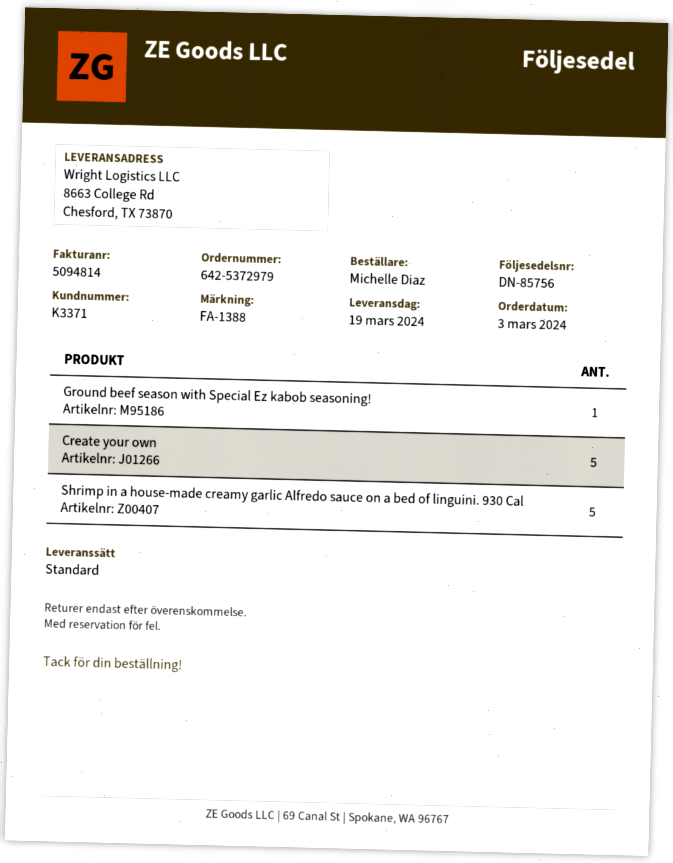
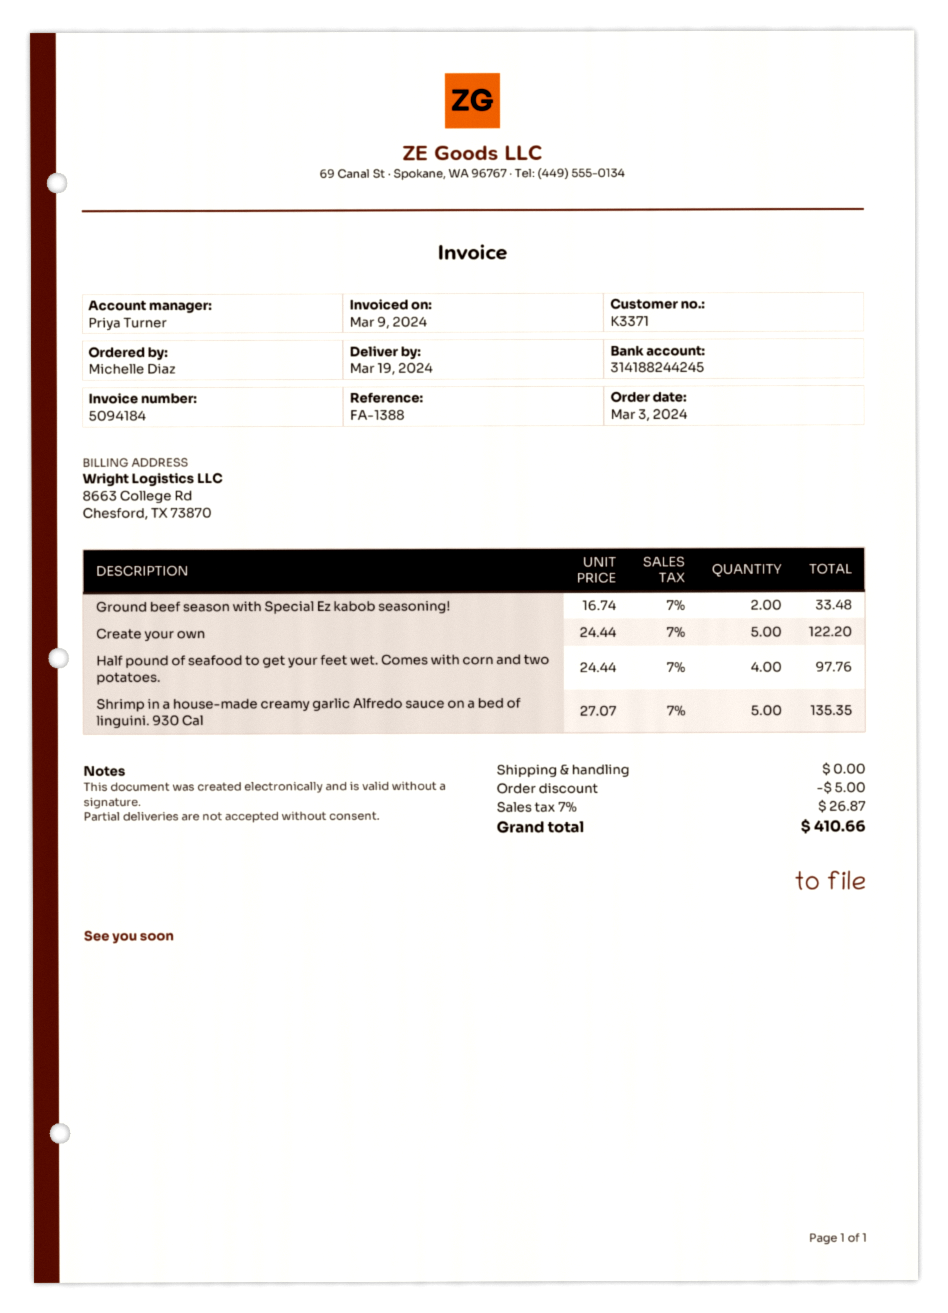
invoice number: 5094814 -> 5094184
Ground beef season with Special Ez kabob seasoning!: 1 -> 2
Half pound of seafood to get your feet wet. Comes with corn and two potatoes.: none -> 4

